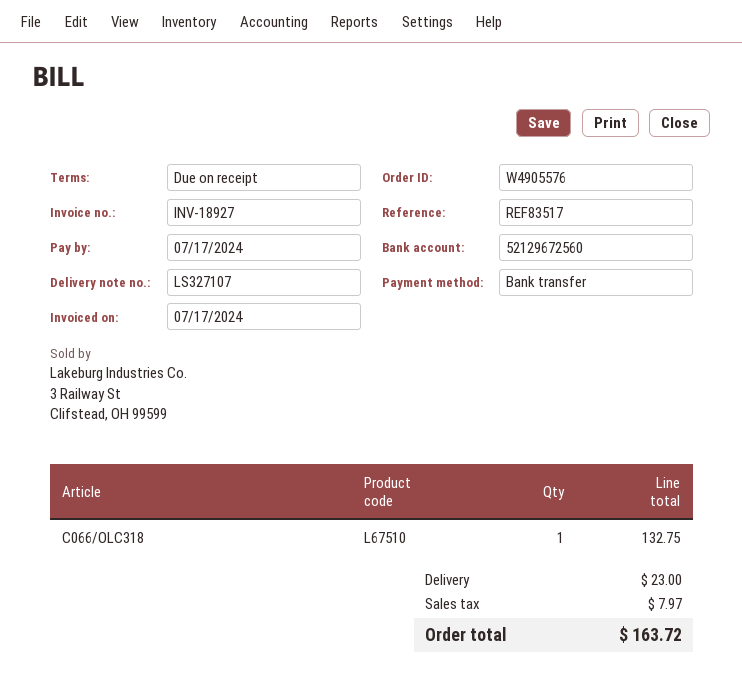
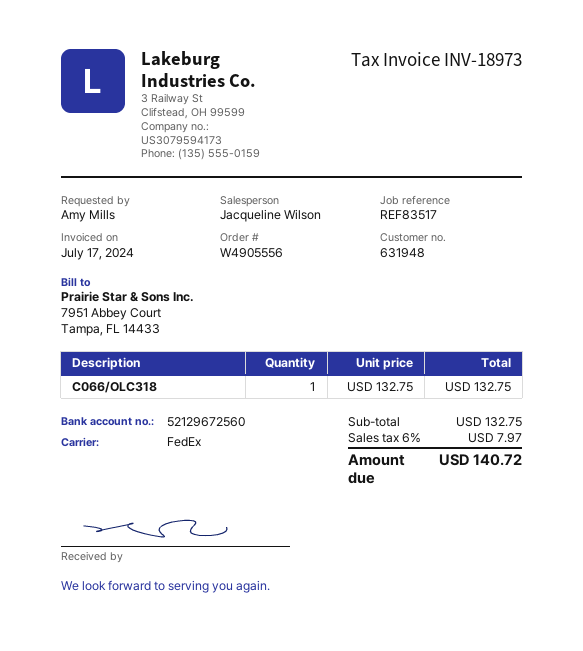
order number: W4905576 -> W4905556
invoice number: INV-18927 -> INV-18973
shipping: 23.00 -> none
total: 163.72 -> 140.72

